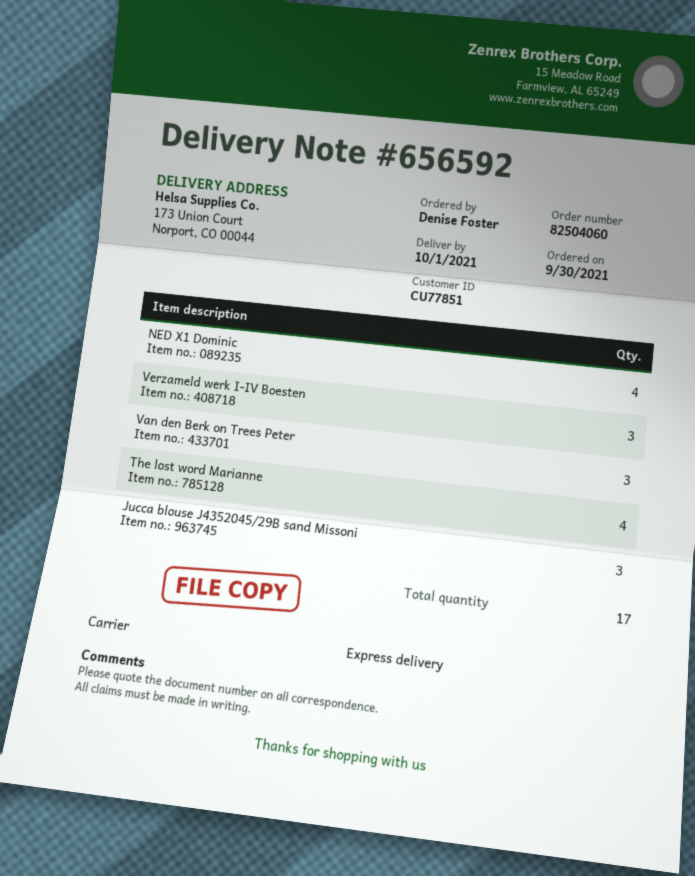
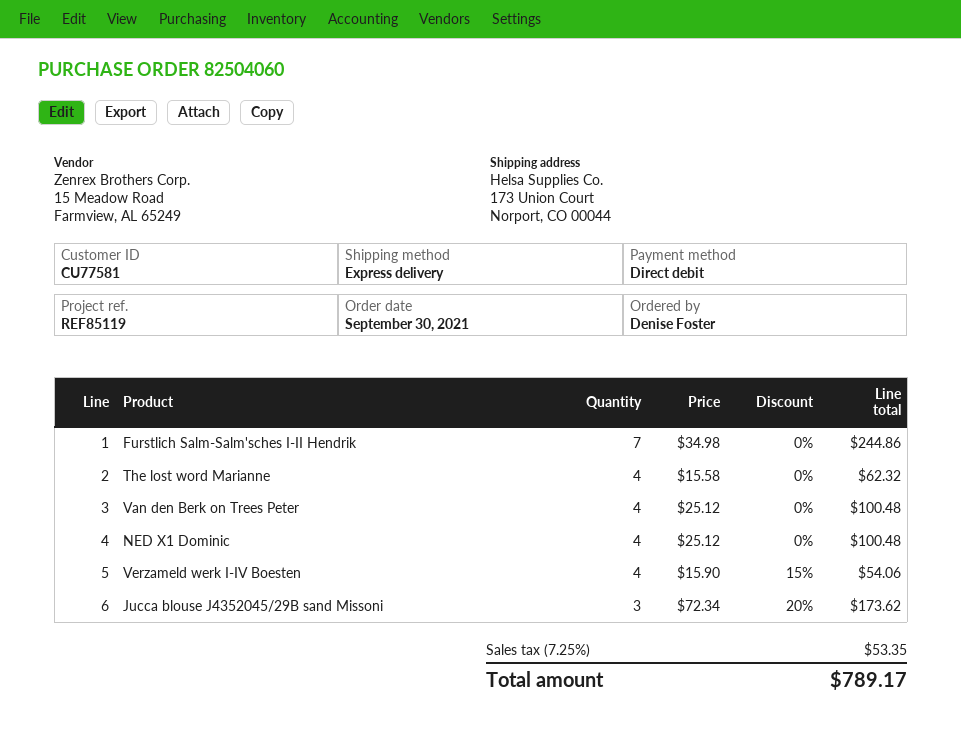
customer number: CU77851 -> CU77581
Verzameld werk I-IV Boesten: 3 -> 4
Van den Berk on Trees Peter: 3 -> 4
Furstlich Salm-Salm'sches I-II Hendrik: none -> 7

